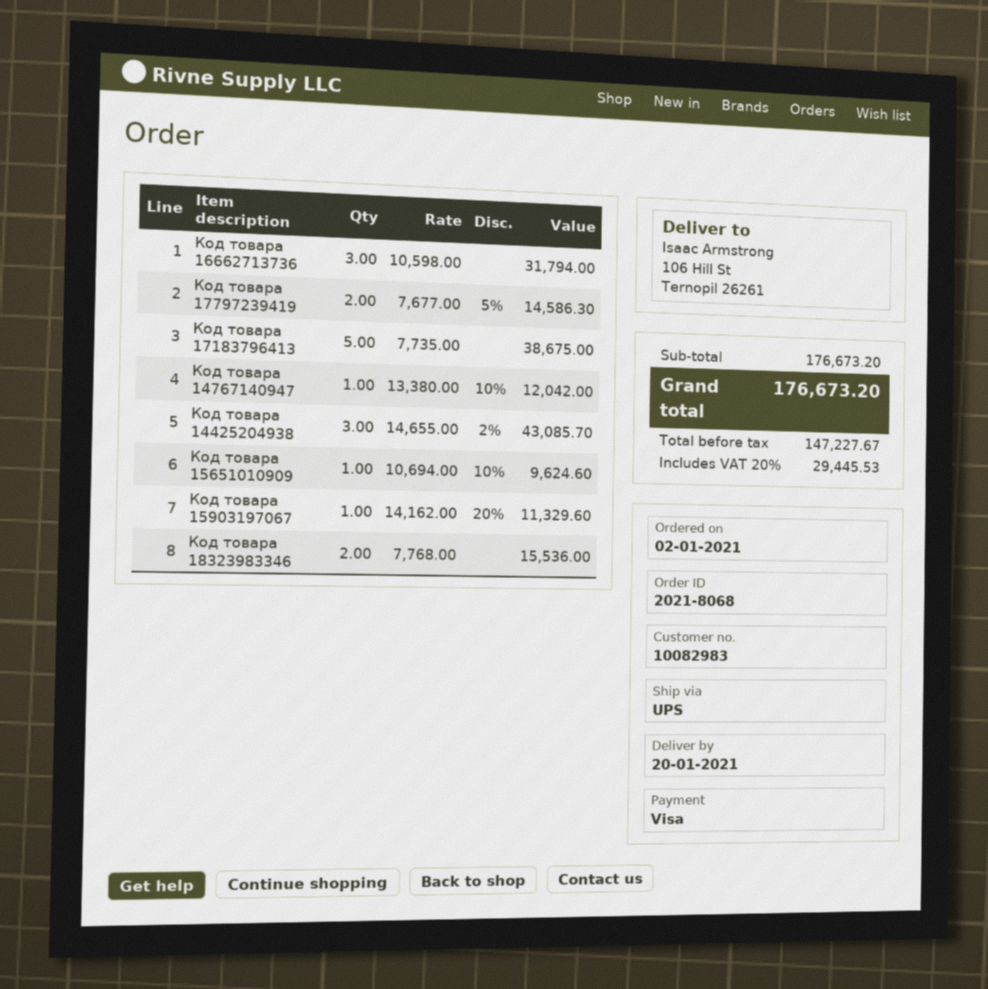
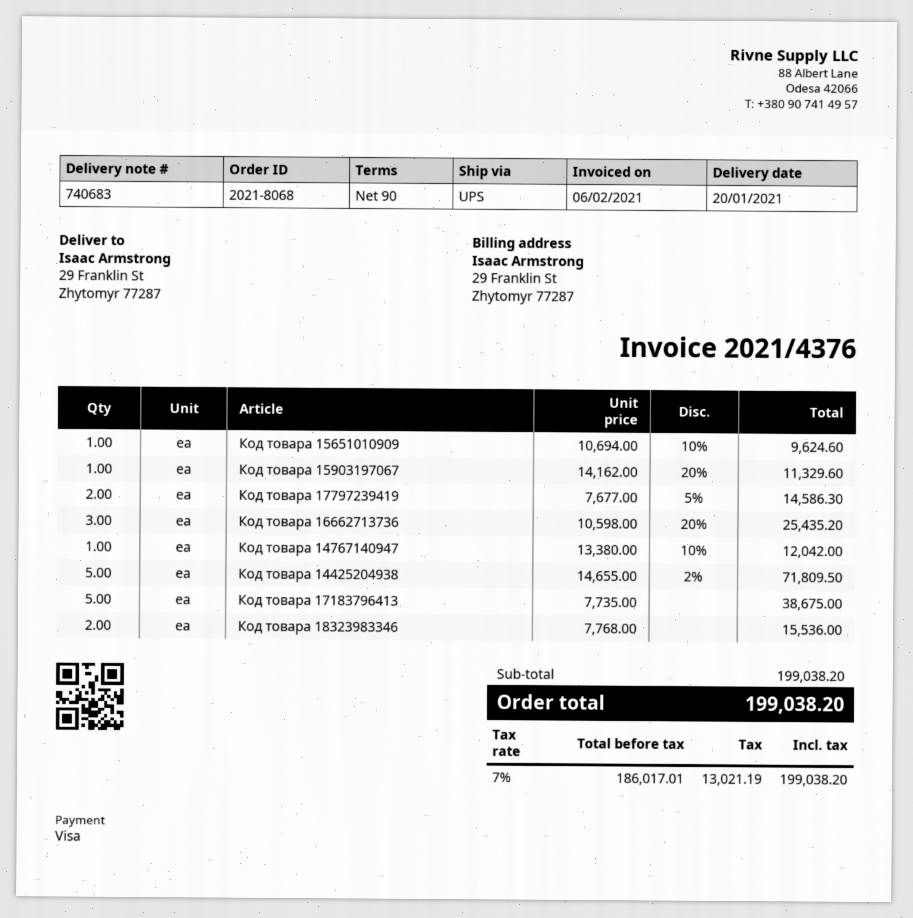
ship to: 106 Hill St, Ternopil 26261 -> 29 Franklin St, Zhytomyr 77287
Код товара 16662713736: 3 x 10598.00 = 31794.00 -> 3 x 10598.00 - 20% = 25435.20
Код товара 14425204938: 3 x 14655.00 - 2% = 43085.70 -> 5 x 14655.00 - 2% = 71809.50
subtotal: 176673.20 -> 199038.20
net: 147227.67 -> 186017.01
tax: 20% = 29445.53 -> 7% = 13021.19
total: 176673.20 -> 199038.20

